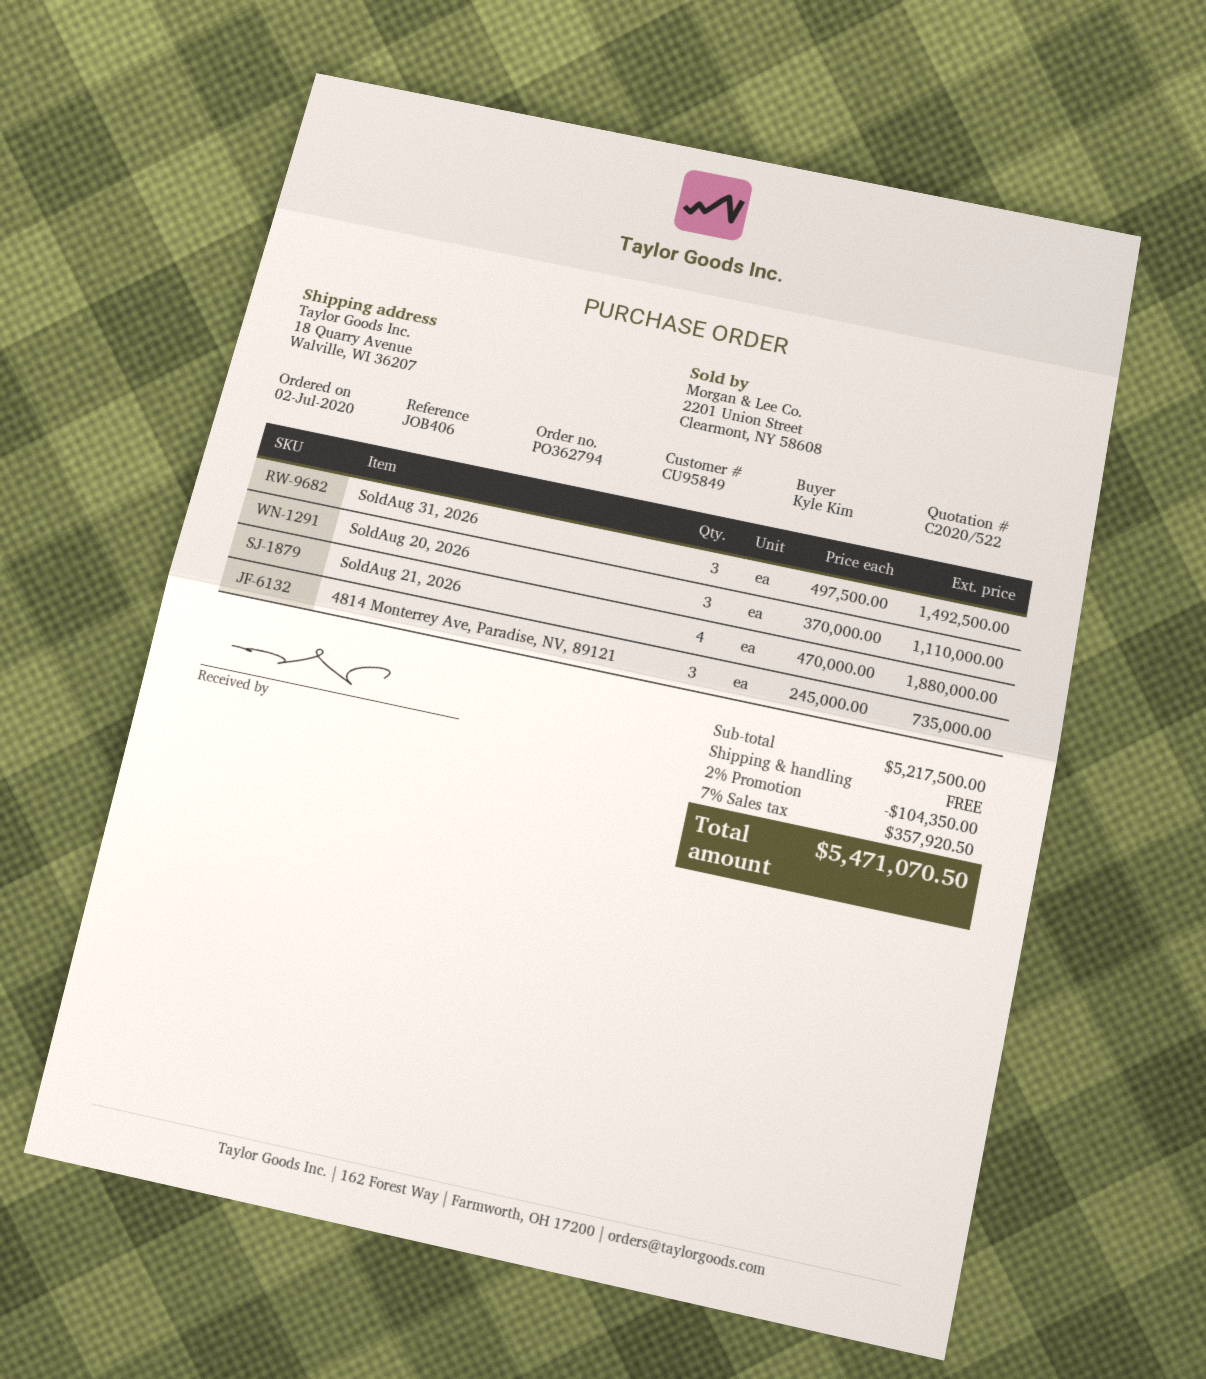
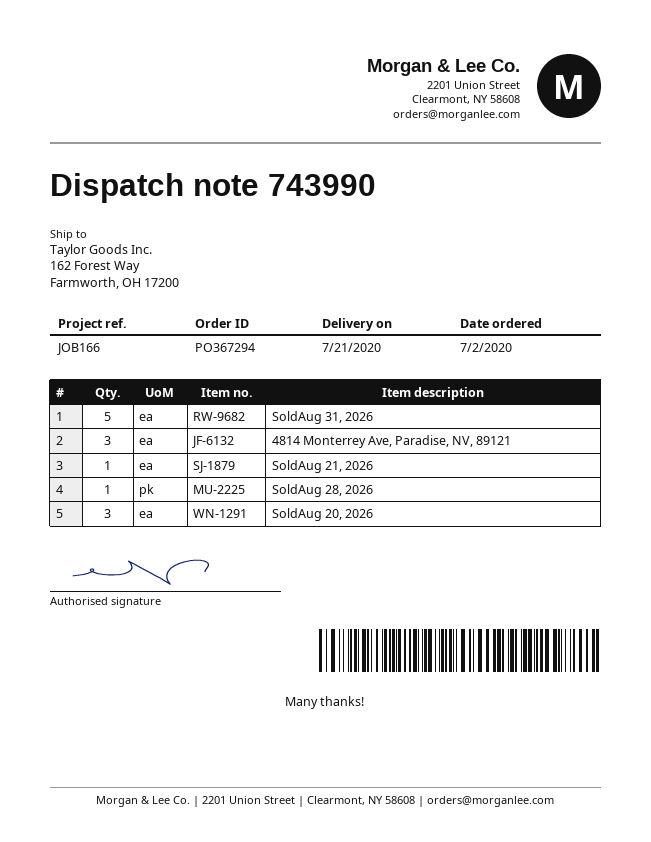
order number: PO362794 -> PO367294
reference: JOB406 -> JOB166
ship to: 18 Quarry Avenue, Walville, WI 36207 -> 162 Forest Way, Farmworth, OH 17200
SoldAug 31, 2026: 3 -> 5
SoldAug 21, 2026: 4 -> 1
SoldAug 28, 2026: none -> 1

